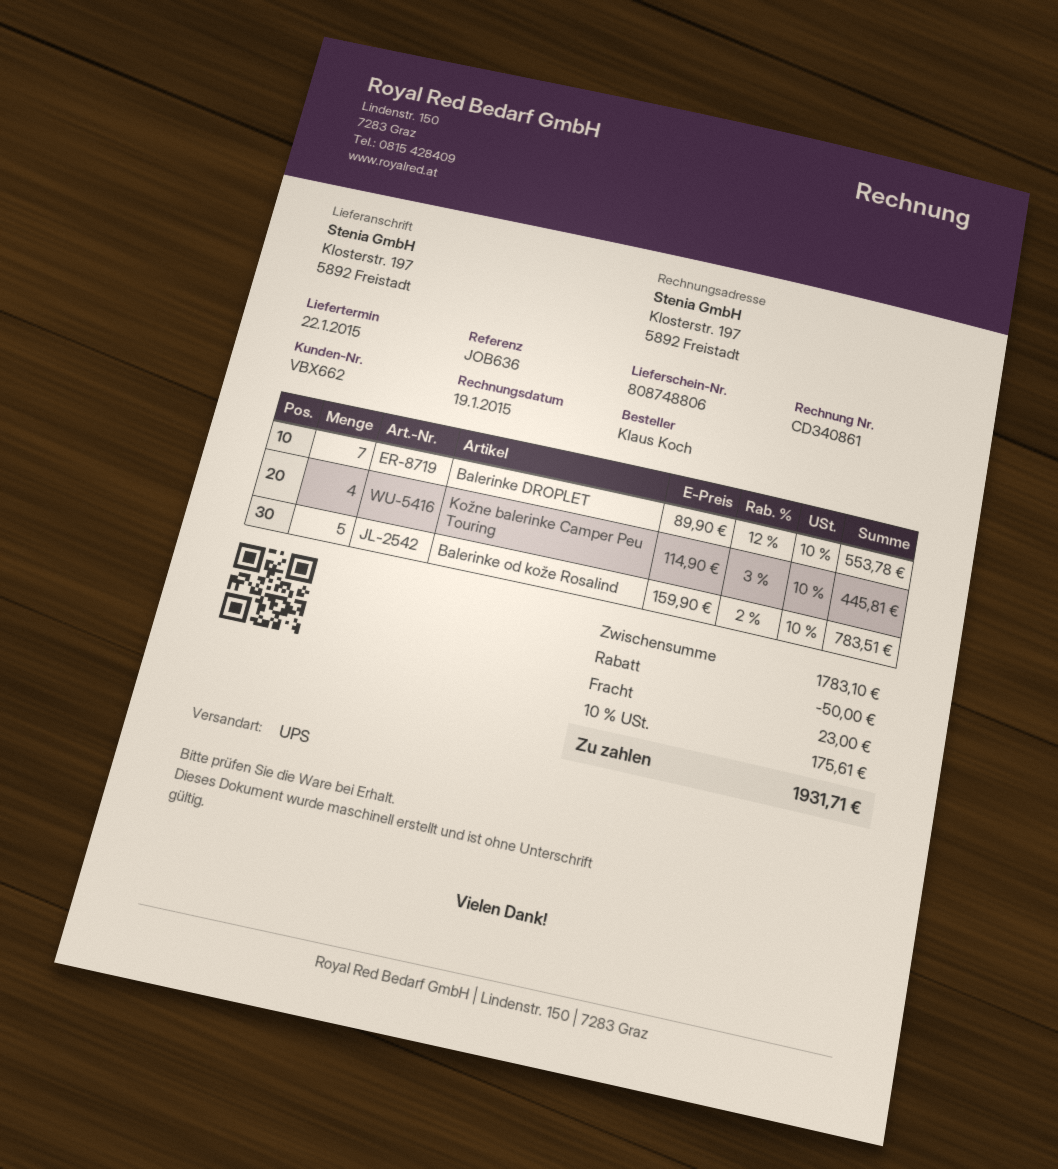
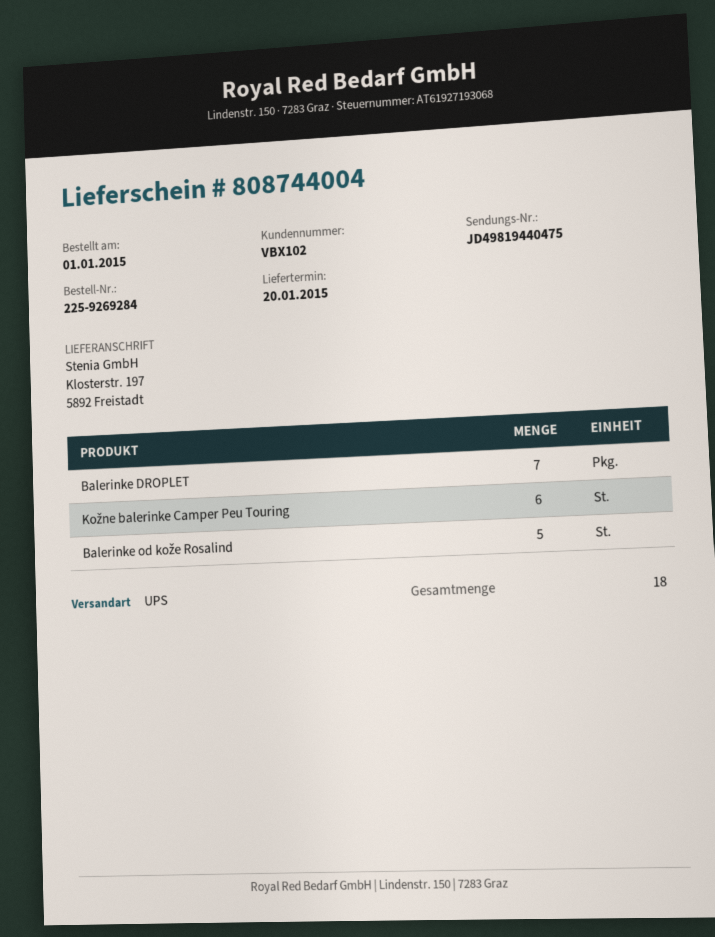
delivery note number: 808748806 -> 808744004
delivery date: 2015-01-22 -> 2015-01-20
customer number: VBX662 -> VBX102
Kožne balerinke Camper Peu Touring: 4 -> 6

